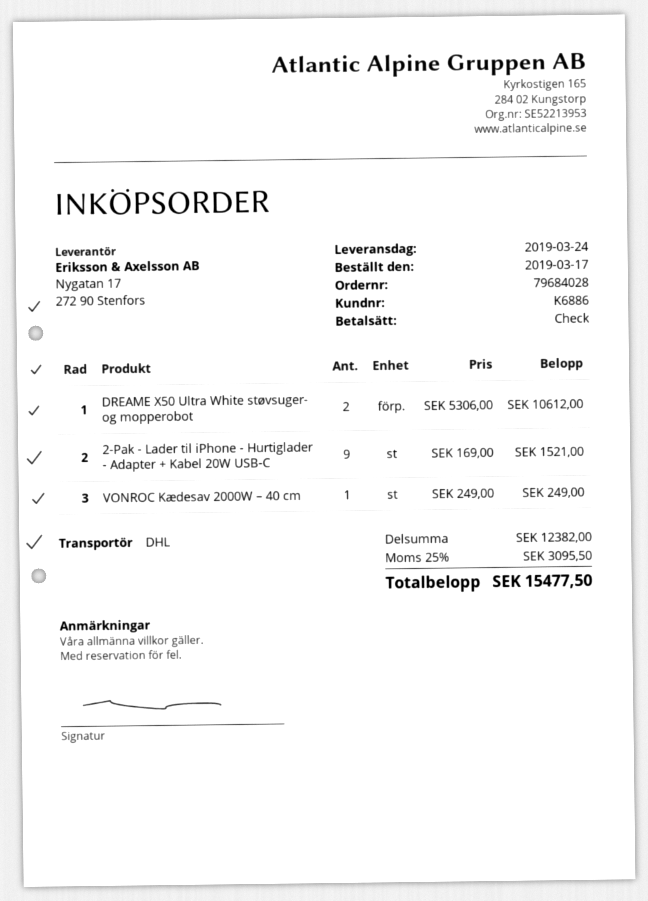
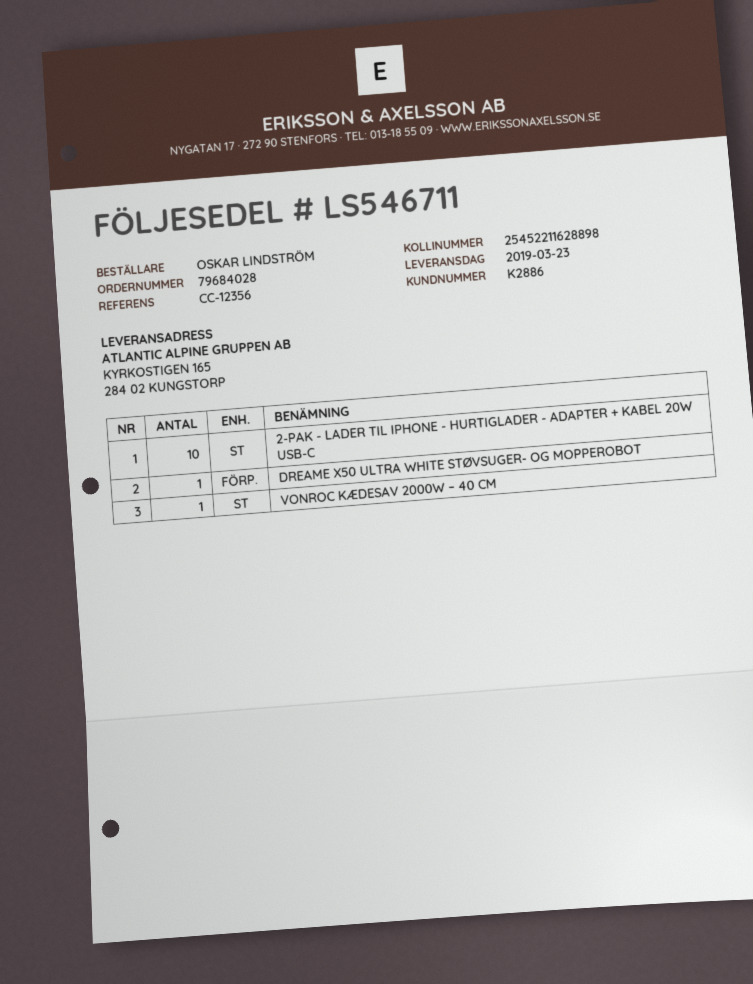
delivery date: 2019-03-24 -> 2019-03-23
customer number: K6886 -> K2886
DREAME X50 Ultra White støvsuger- og mopperobot: 2 -> 1
2-Pak - Lader til iPhone - Hurtiglader - Adapter + Kabel 20W USB-C: 9 -> 10

